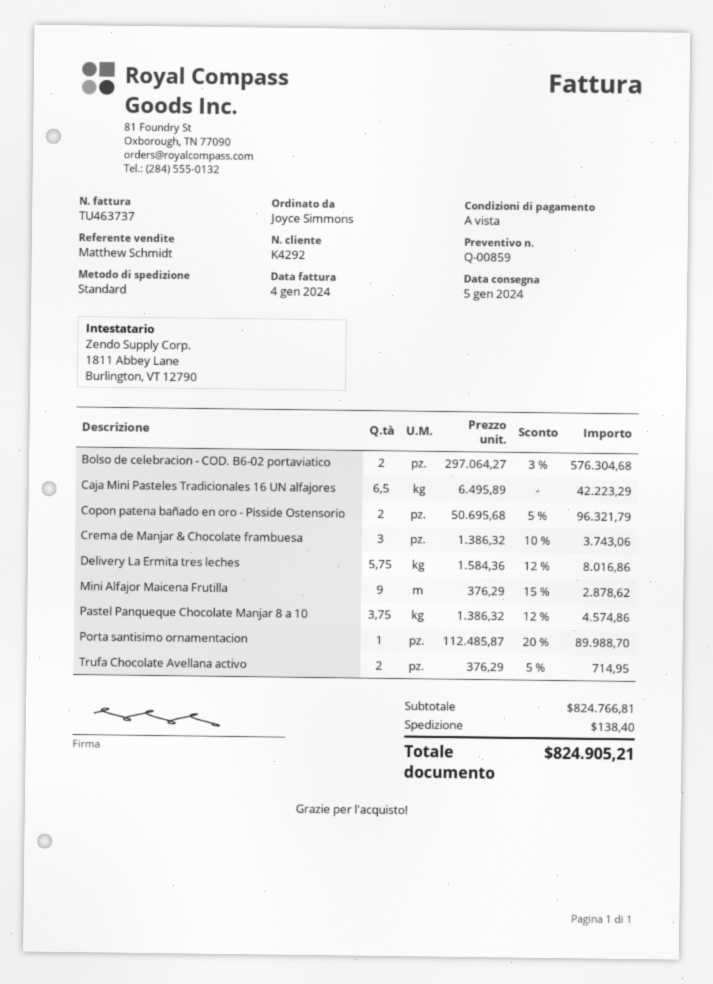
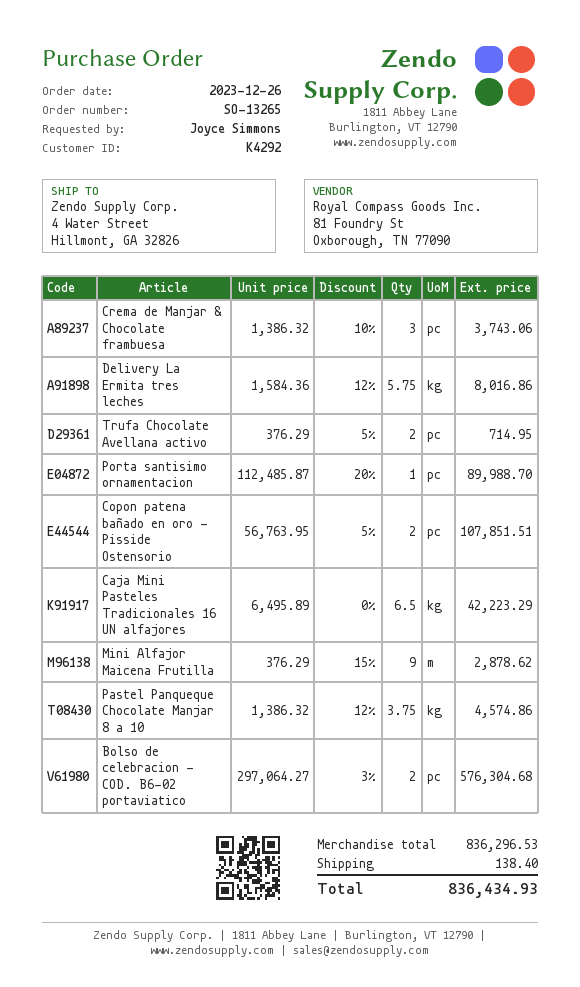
Copon patena bañado en oro - Pisside Ostensorio: 2 x 50695.68 - 5% = 96321.79 -> 2 x 56763.95 - 5% = 107851.51
subtotal: 824766.81 -> 836296.53
total: 824905.21 -> 836434.93

